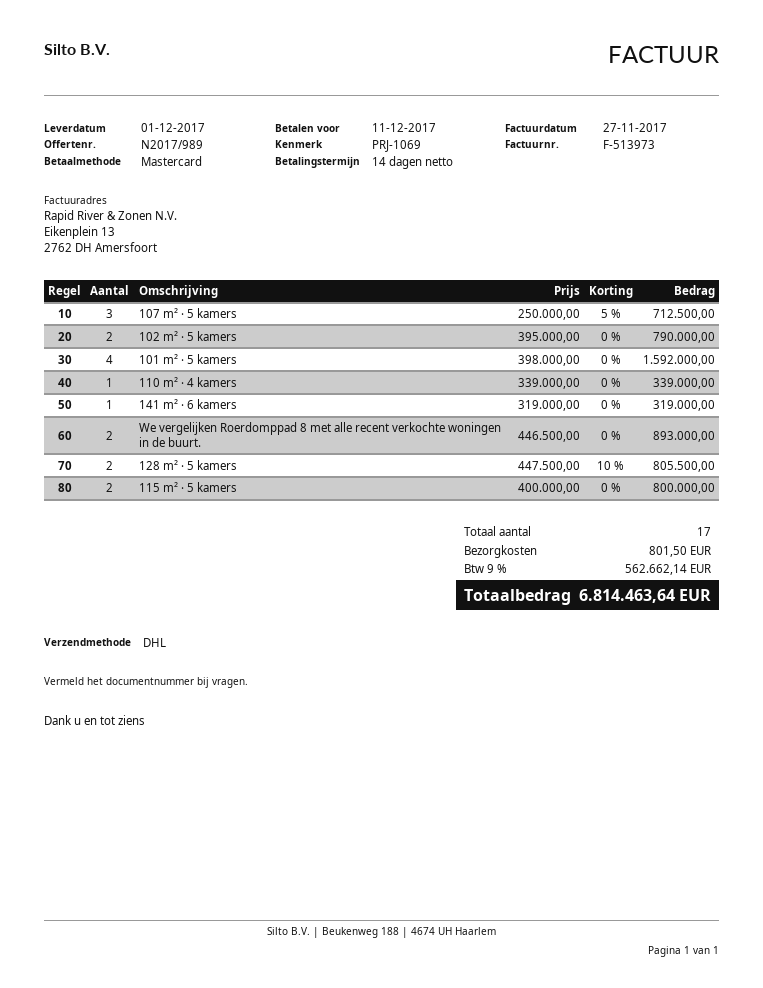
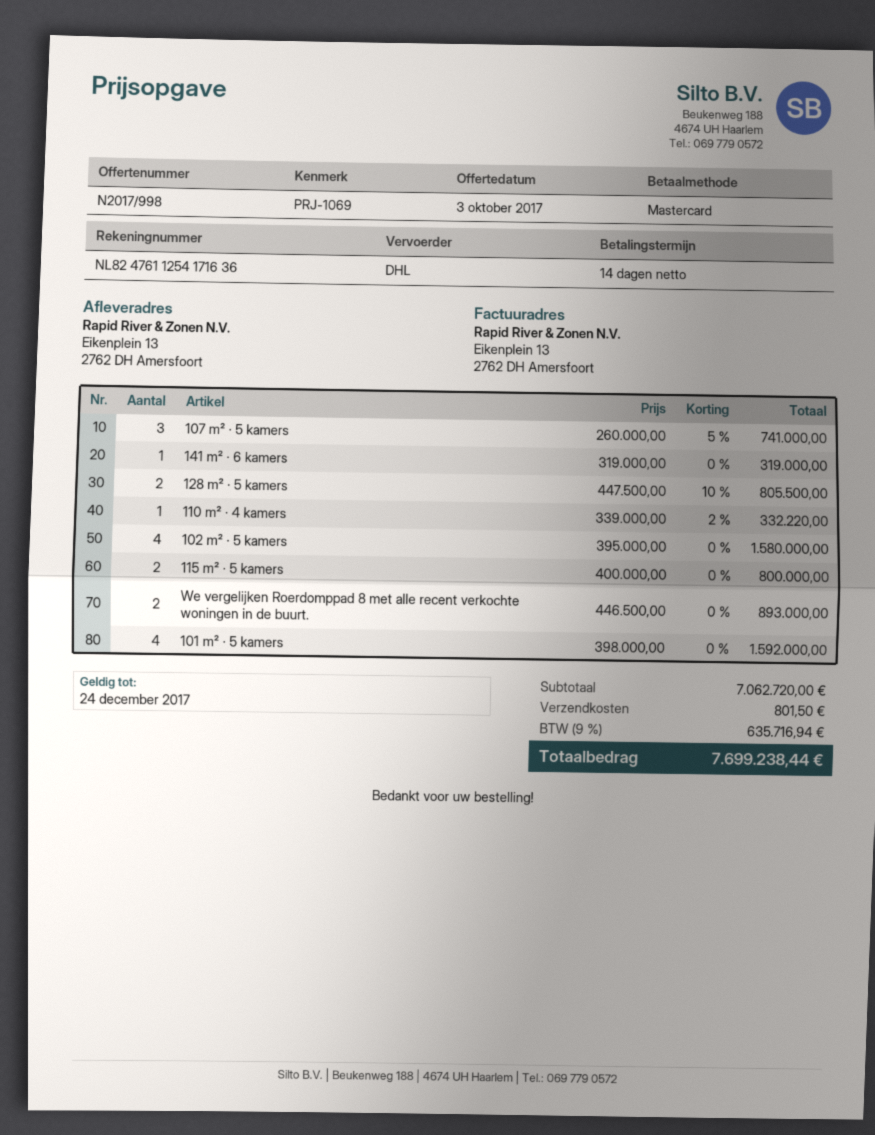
quote number: N2017/989 -> N2017/998
107 m² · 5 kamers: 3 x 250000.00 - 5% = 712500.00 -> 3 x 260000.00 - 5% = 741000.00
102 m² · 5 kamers: 2 x 395000.00 = 790000.00 -> 4 x 395000.00 = 1580000.00
110 m² · 4 kamers: 1 x 339000.00 = 339000.00 -> 1 x 339000.00 - 2% = 332220.00
tax: 9% = 562662.14 -> 9% = 635716.94
total: 6814463.64 -> 7699238.44

